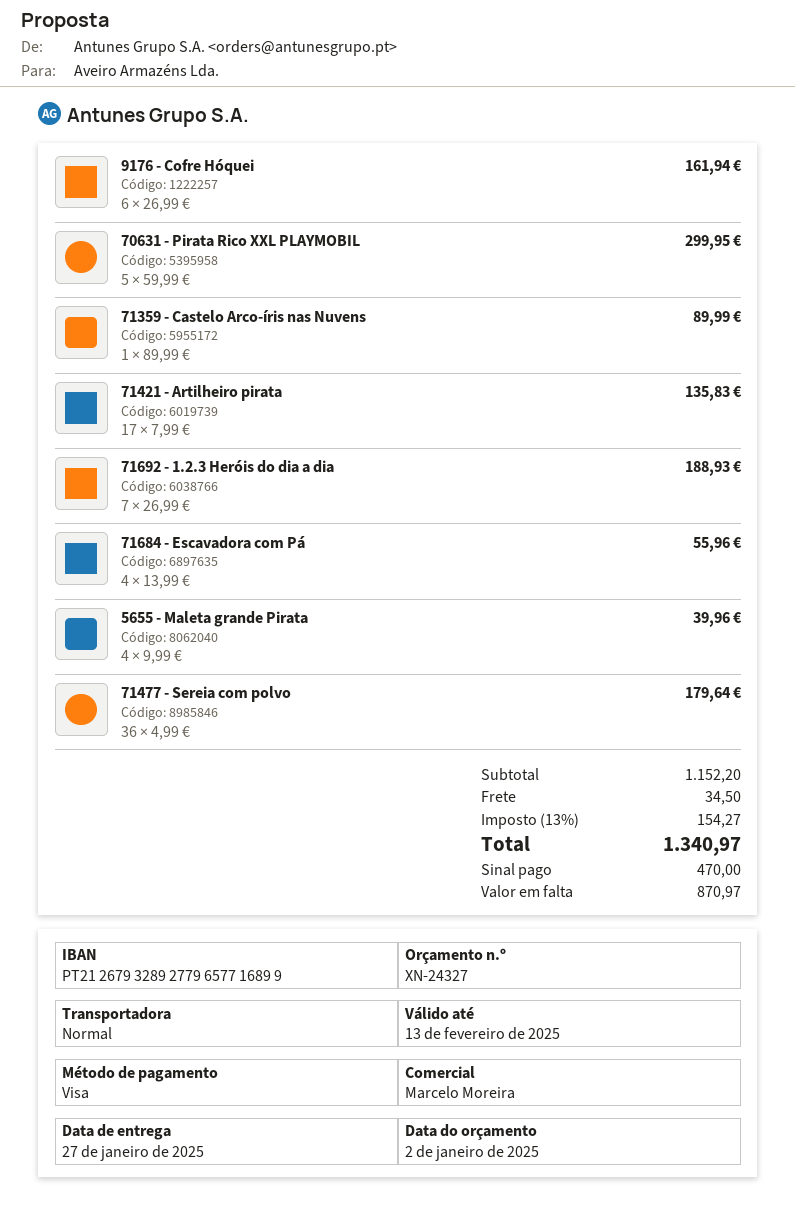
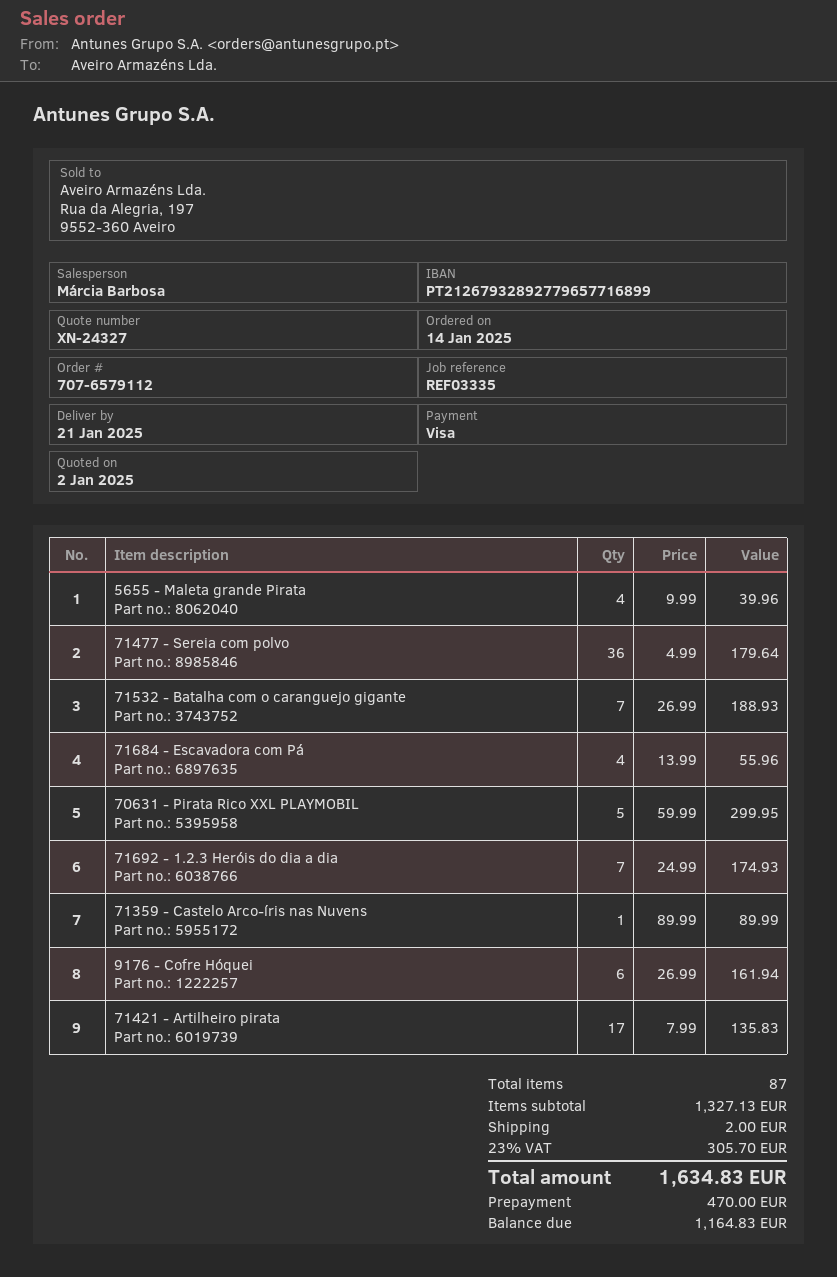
delivery date: 2025-01-27 -> 2025-01-21
sales rep: Marcelo Moreira -> Márcia Barbosa
71692 - 1.2.3 Heróis do dia a dia: 7 x 26.99 = 188.93 -> 7 x 24.99 = 174.93
71532 - Batalha com o caranguejo gigante: none -> 7 x 26.99 = 188.93
subtotal: 1152.20 -> 1327.13
shipping: 34.50 -> 2.00
tax: 13% = 154.27 -> 23% = 305.70
total: 1340.97 -> 1634.83
balance: 870.97 -> 1164.83

